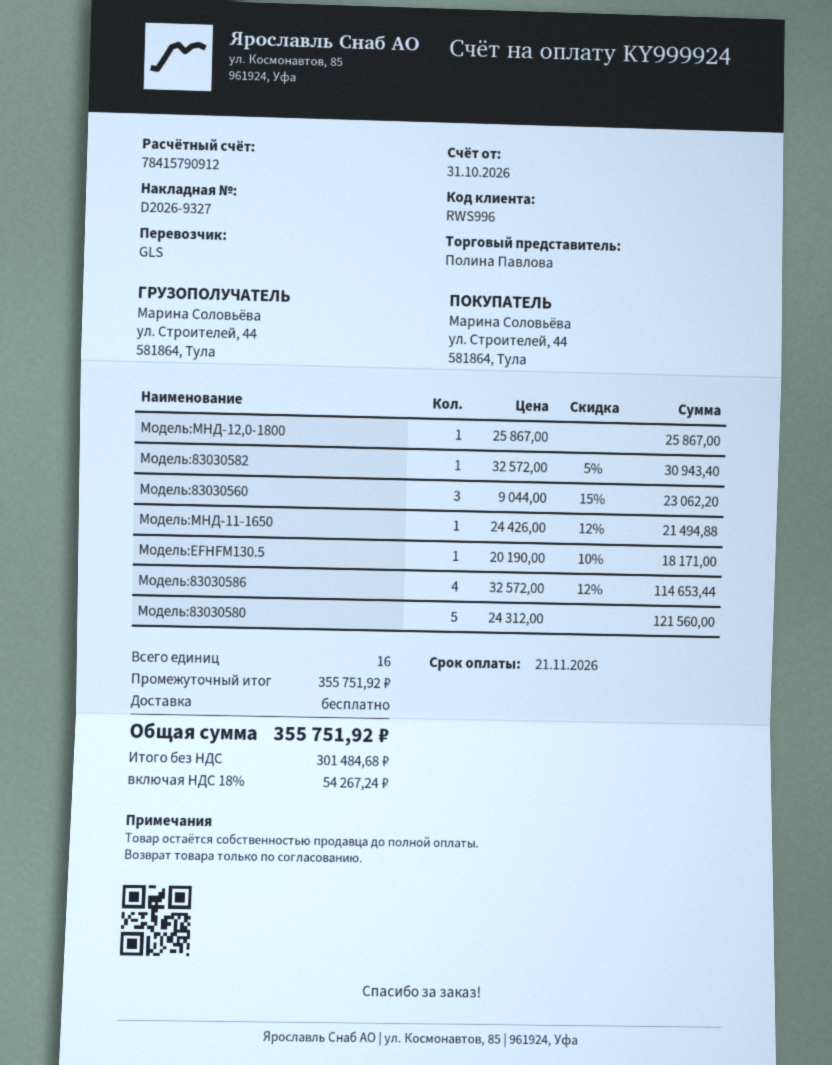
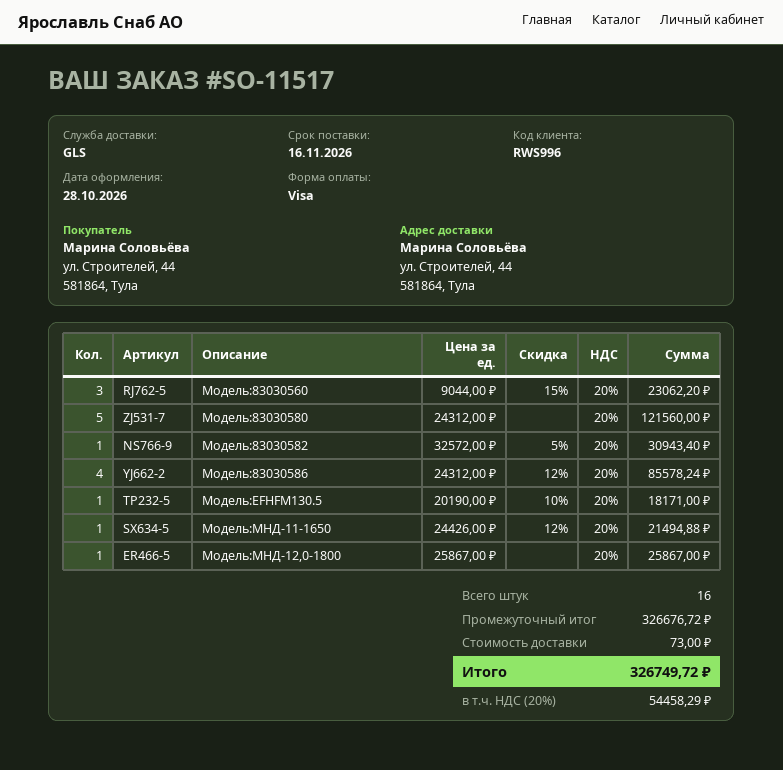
Модель:83030586: 4 x 32572.00 - 12% = 114653.44 -> 4 x 24312.00 - 12% = 85578.24
subtotal: 355751.92 -> 326676.72
shipping: 0.00 -> 73.00
tax: 18% = 54267.24 -> 20% = 54458.29
total: 355751.92 -> 326749.72

